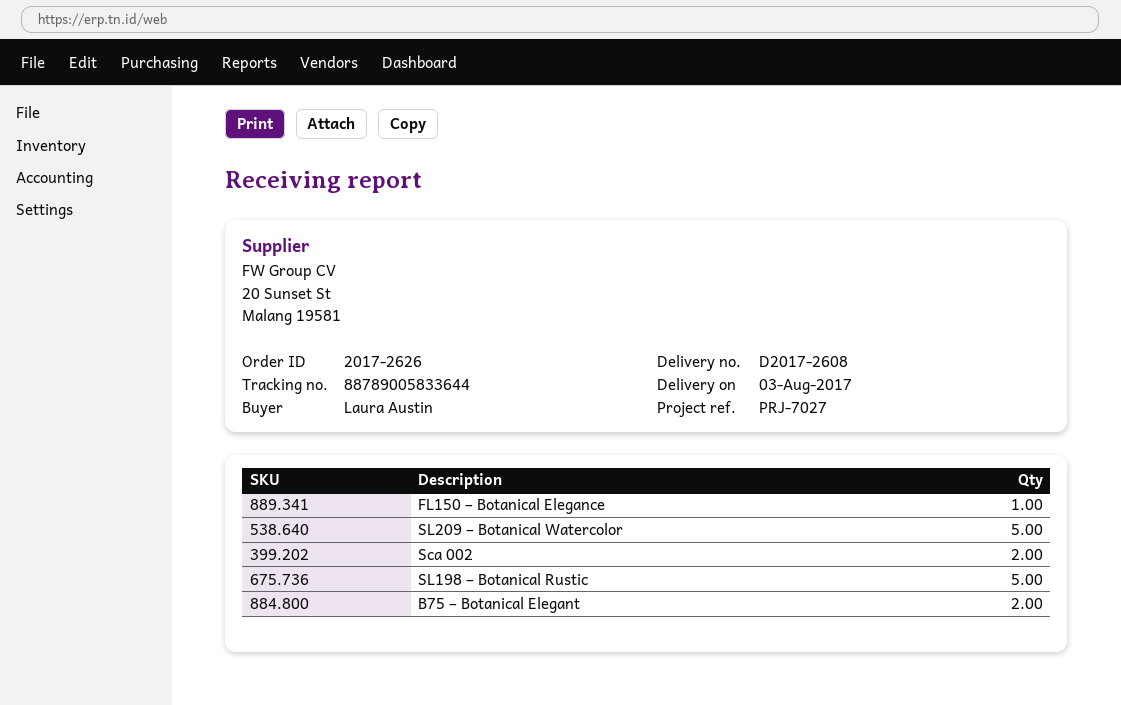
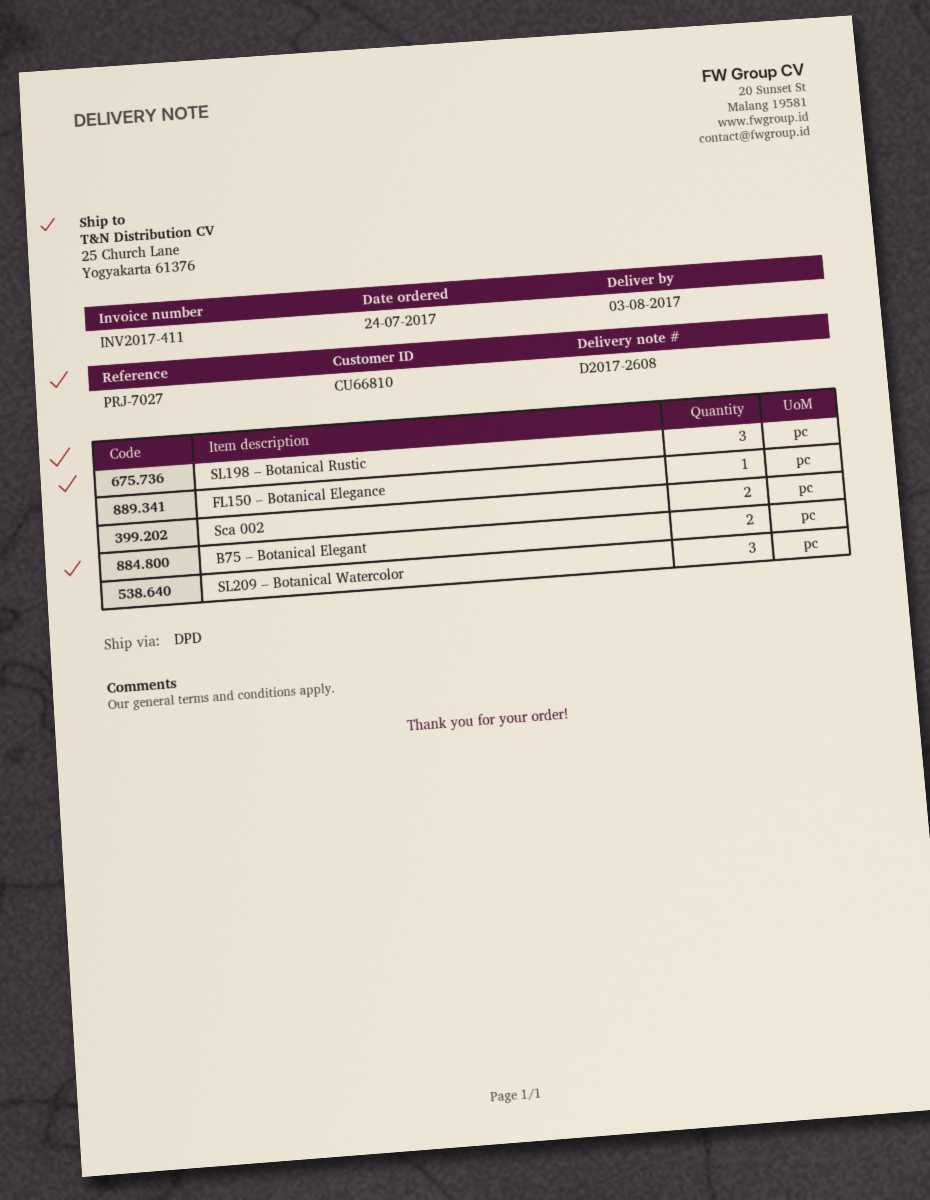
SL209 – Botanical Watercolor: 5 -> 3
SL198 – Botanical Rustic: 5 -> 3

